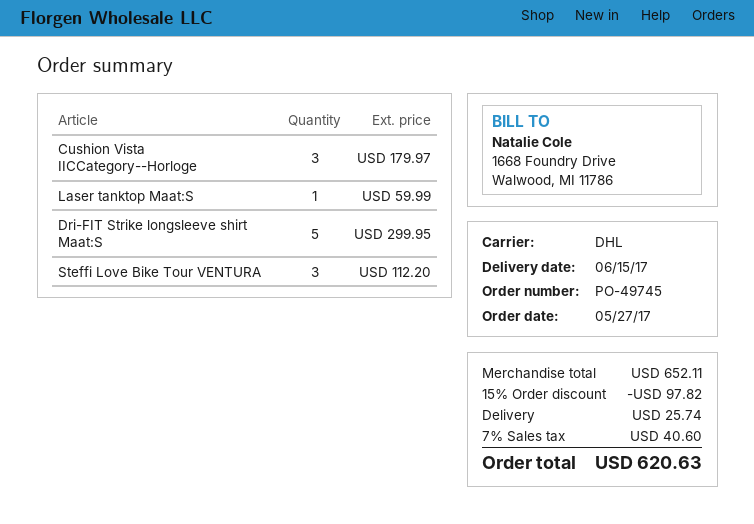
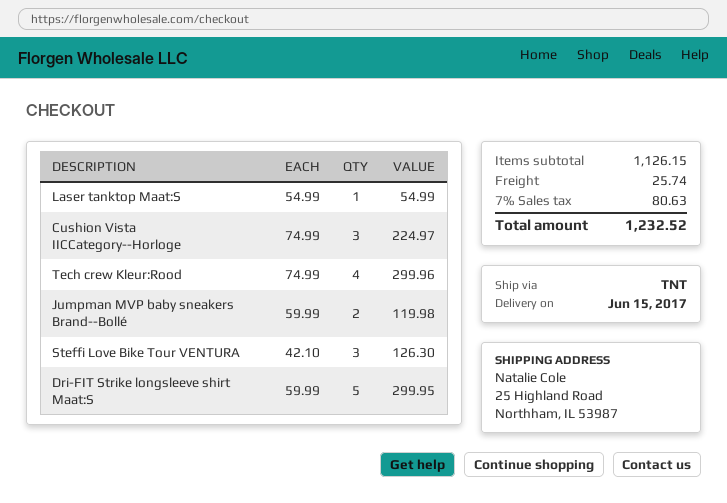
shipping method: DHL -> TNT
Cushion Vista IICCategory--Horloge: 3 for 179.97 -> 3 for 224.97
Laser tanktop Maat:S: 1 for 59.99 -> 1 for 54.99
Steffi Love Bike Tour VENTURA: 3 for 112.20 -> 3 for 126.30
Tech crew Kleur:Rood: none -> 4 for 299.96
Jumpman MVP baby sneakers Brand--Bollé: none -> 2 for 119.98
subtotal: 652.11 -> 1126.15
discount: 15% = 97.82 -> none
tax: 7% = 40.60 -> 7% = 80.63
total: 620.63 -> 1232.52

